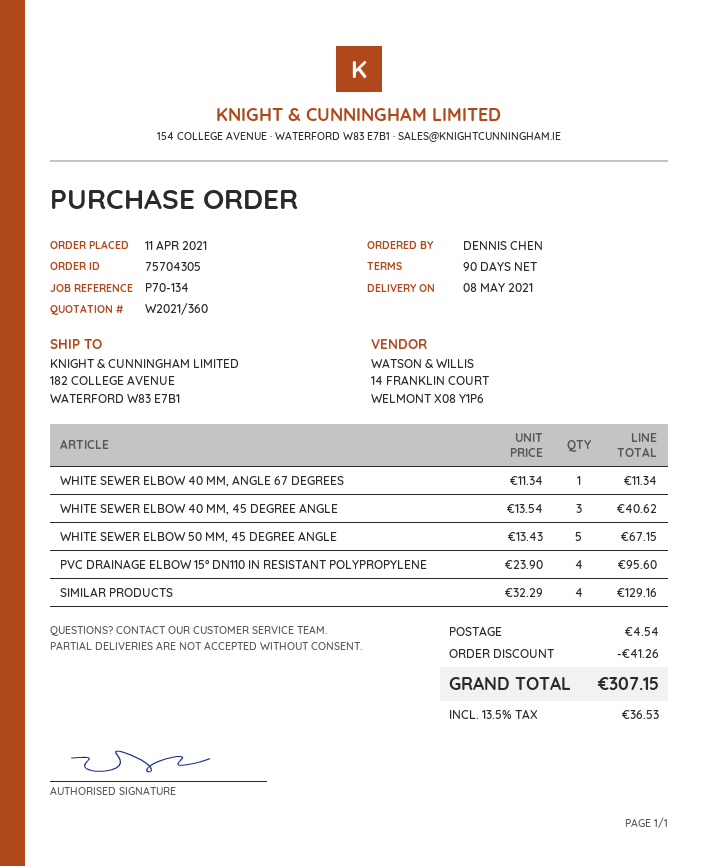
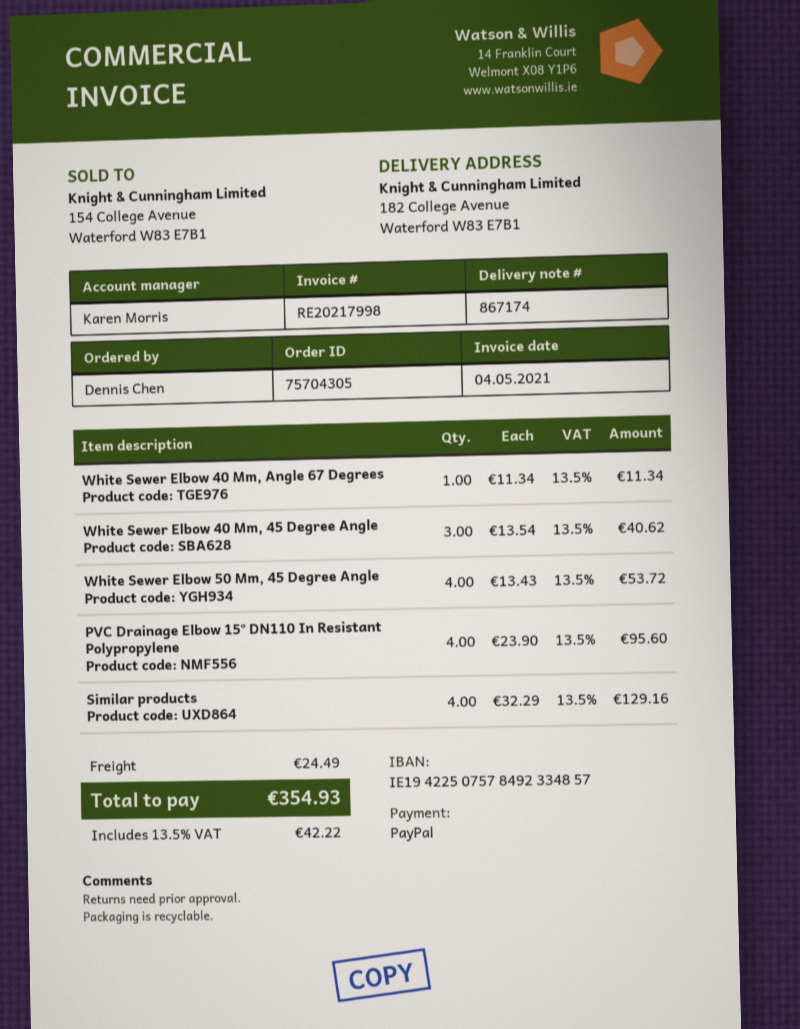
WHITE SEWER ELBOW 50 MM, 45 DEGREE ANGLE: 5 x 13.43 = 67.15 -> 4 x 13.43 = 53.72
discount: 41.26 -> none
shipping: 4.54 -> 24.49
tax: 13.5% = 36.53 -> 13.5% = 42.22
total: 307.15 -> 354.93

